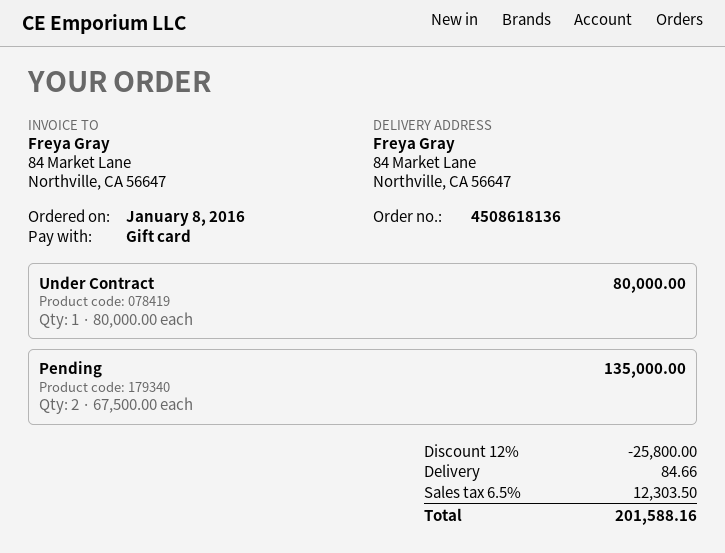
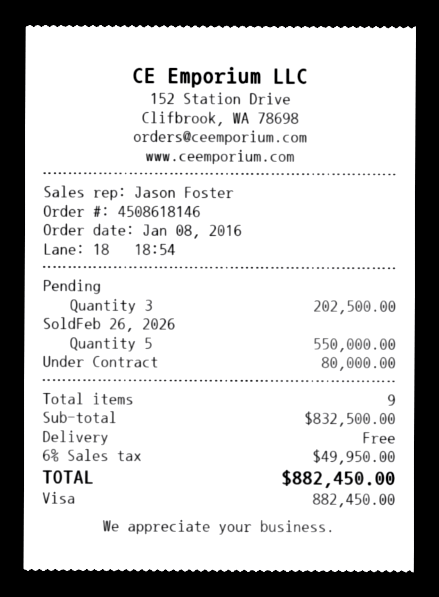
order number: 4508618136 -> 4508618146
payment method: gift card -> Visa
Pending: 2 for 135000.00 -> 3 for 202500.00
SoldFeb 26, 2026: none -> 5 for 550000.00
discount: 12% = 25800.00 -> none
shipping: 84.66 -> 0.00
tax: 6.5% = 12303.50 -> 6% = 49950.00
total: 201588.16 -> 882450.00

